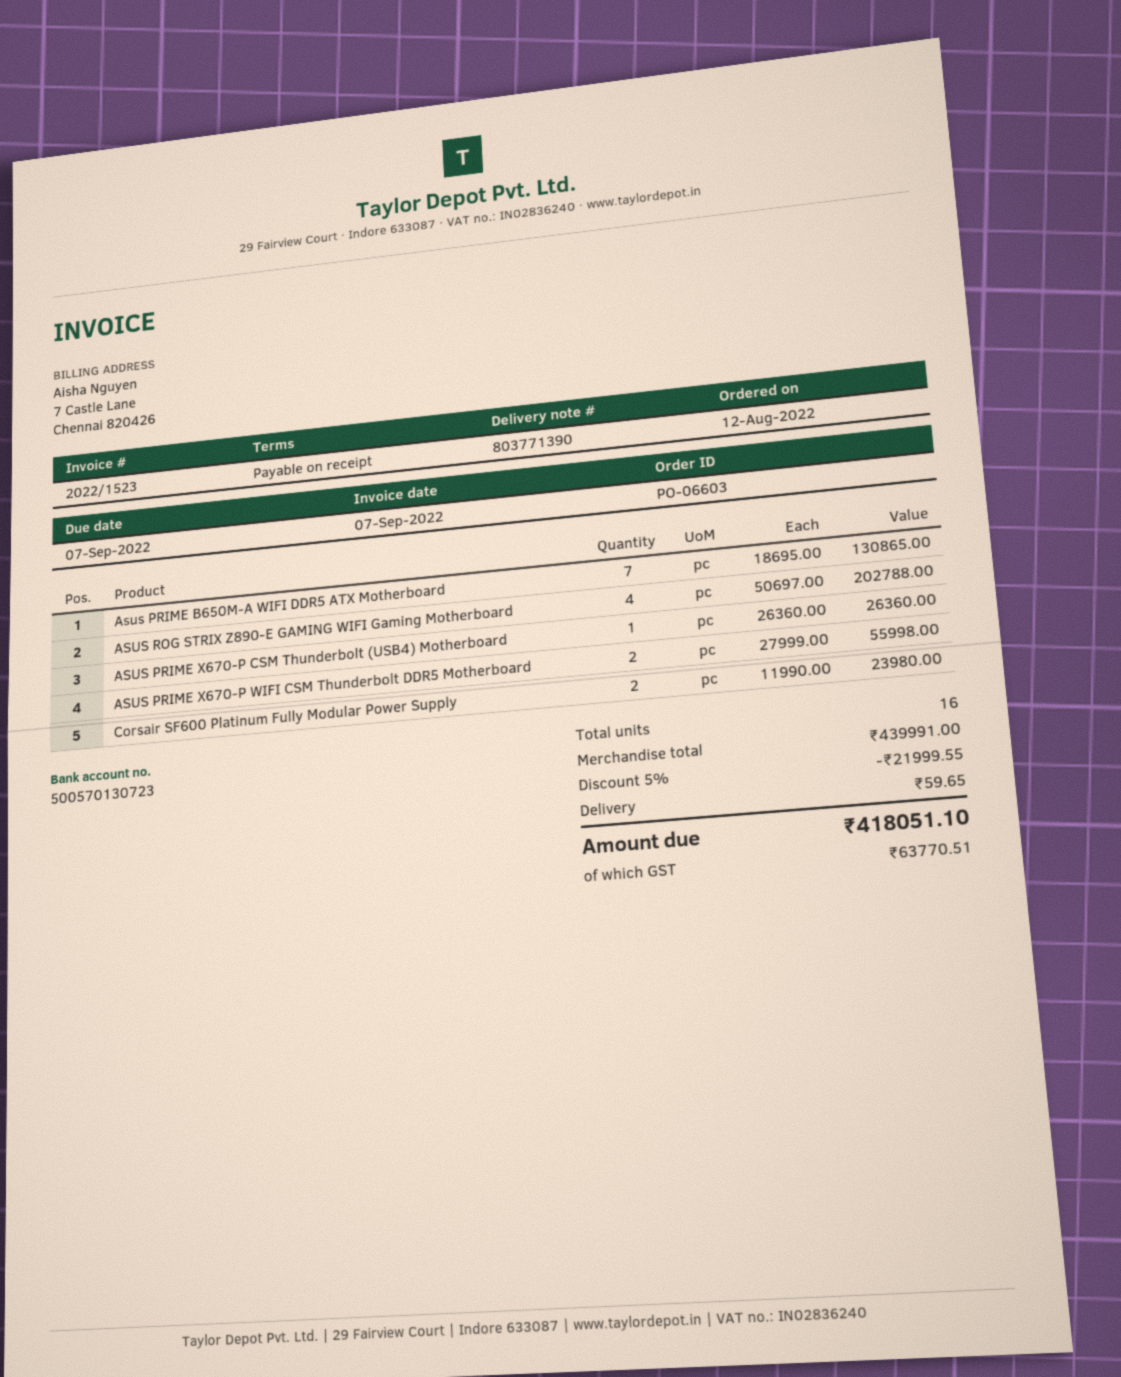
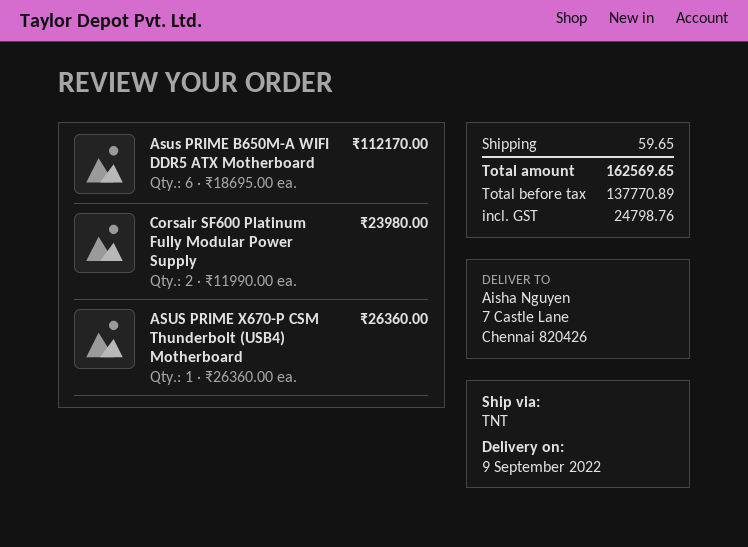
Asus PRIME B650M-A WIFI DDR5 ATX Motherboard: 7 x 18695.00 = 130865.00 -> 6 x 18695.00 = 112170.00
ASUS ROG STRIX Z890-E GAMING WIFI Gaming Motherboard: 4 x 50697.00 = 202788.00 -> none
ASUS PRIME X670-P WIFI CSM Thunderbolt DDR5 Motherboard: 2 x 27999.00 = 55998.00 -> none
discount: 5% = 21999.55 -> none
tax: 63770.51 -> 24798.76
total: 418051.10 -> 162569.65

